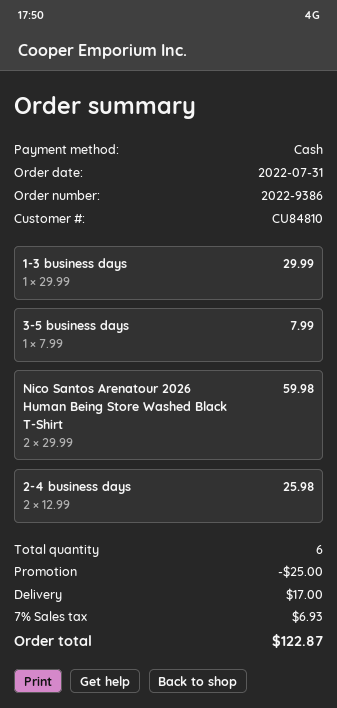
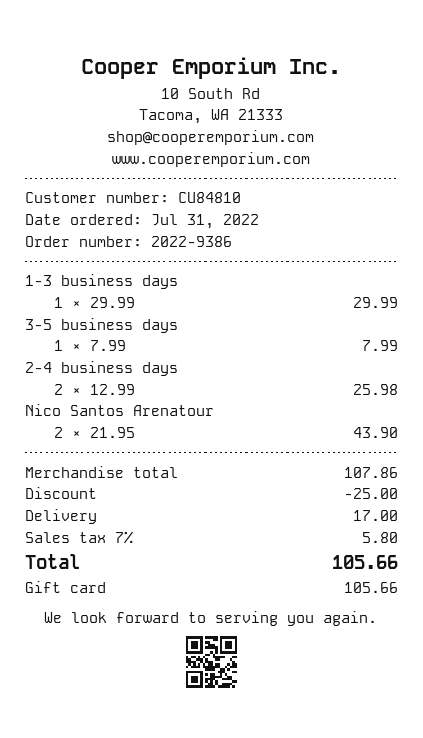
payment method: cash -> gift card
Nico Santos Arenatour 2026 Human Being Store Washed Black T-Shirt: 2 x 29.99 = 59.98 -> 2 x 21.95 = 43.90
tax: 7% = 6.93 -> 7% = 5.80
total: 122.87 -> 105.66

